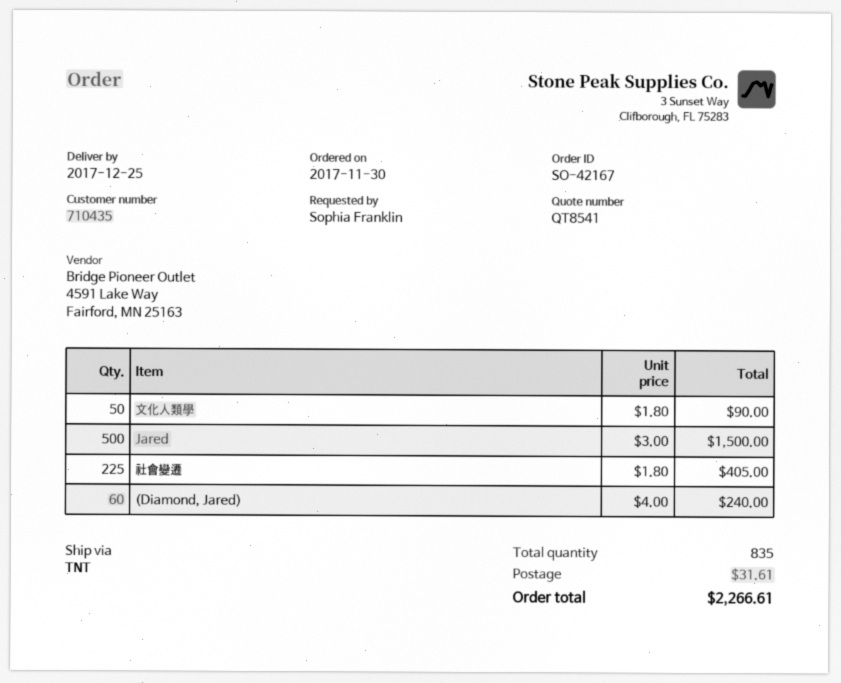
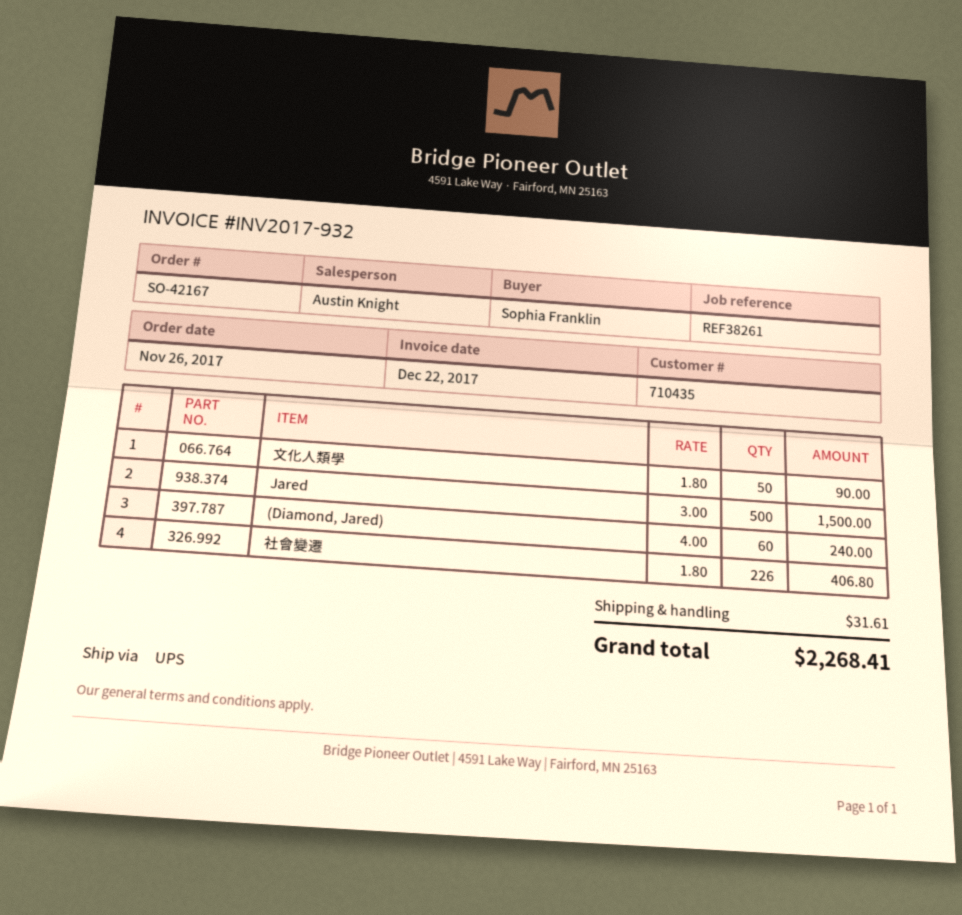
order date: 2017-11-30 -> 2017-11-26
shipping method: TNT -> UPS
社會變遷: 225 x 1.80 = 405.00 -> 226 x 1.80 = 406.80
total: 2266.61 -> 2268.41

